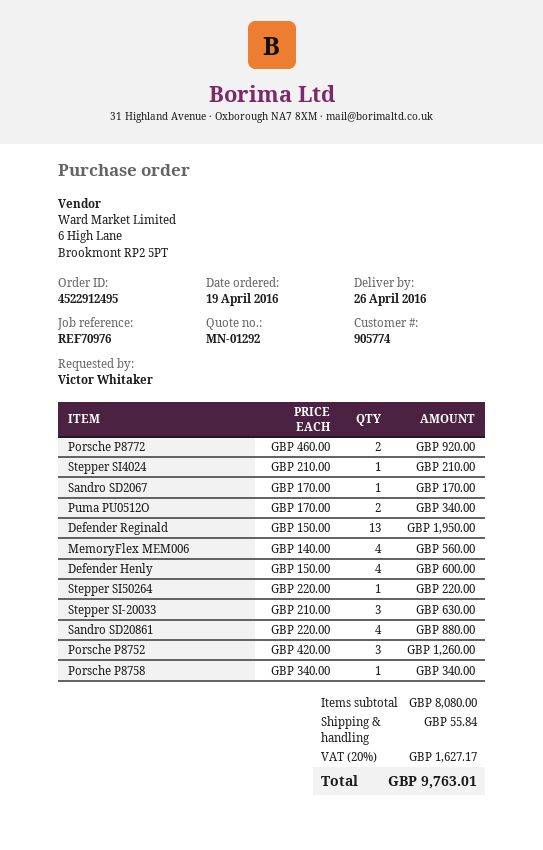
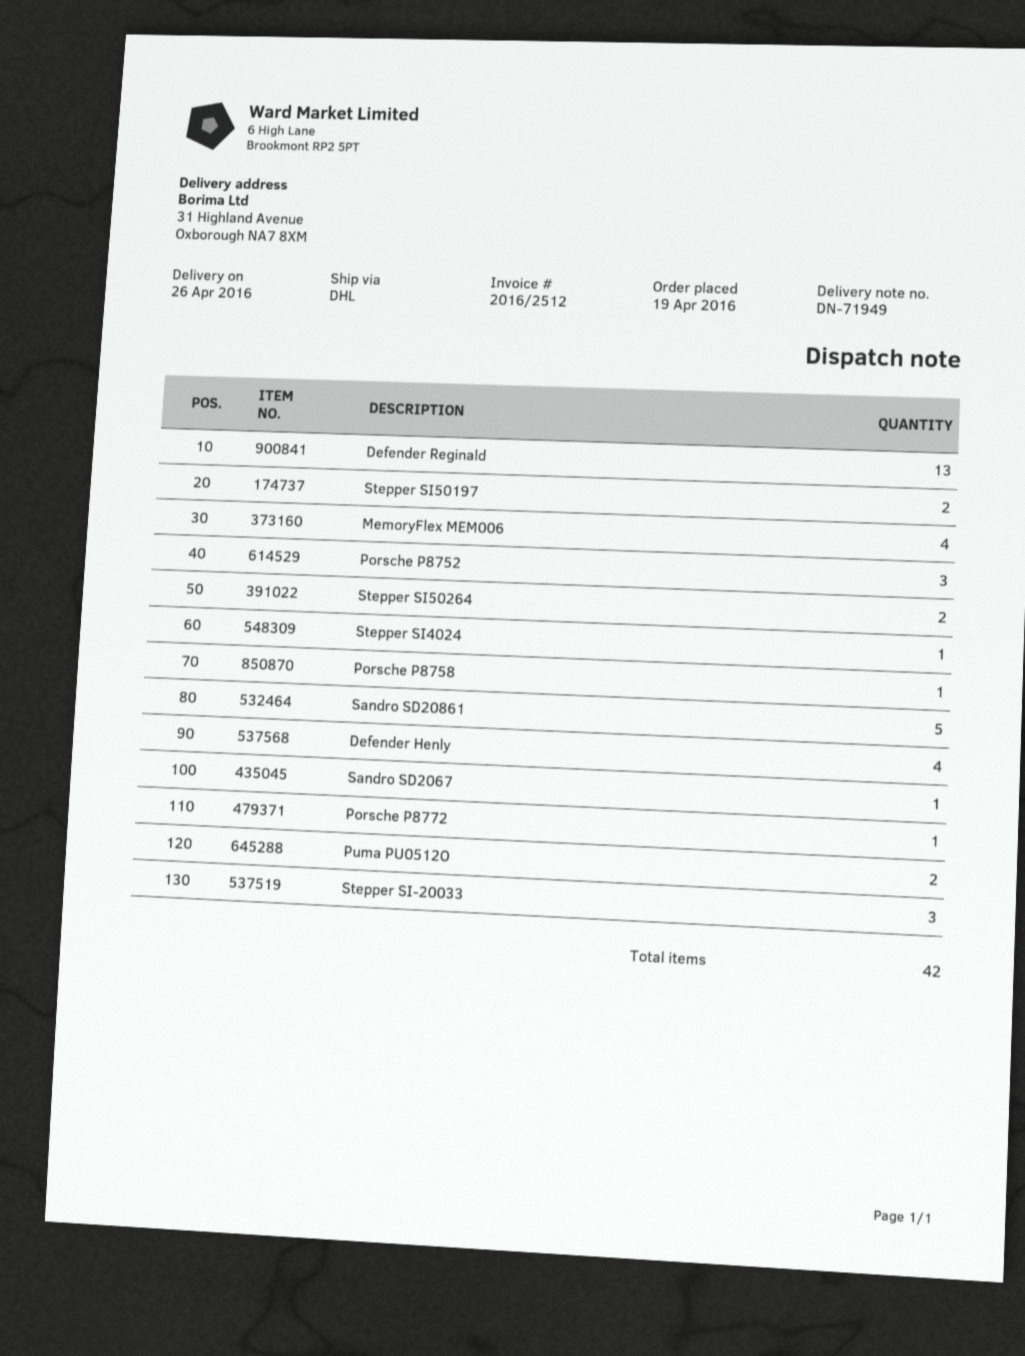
Porsche P8772: 2 -> 1
Stepper SI50264: 1 -> 2
Sandro SD20861: 4 -> 5
Stepper SI50197: none -> 2

